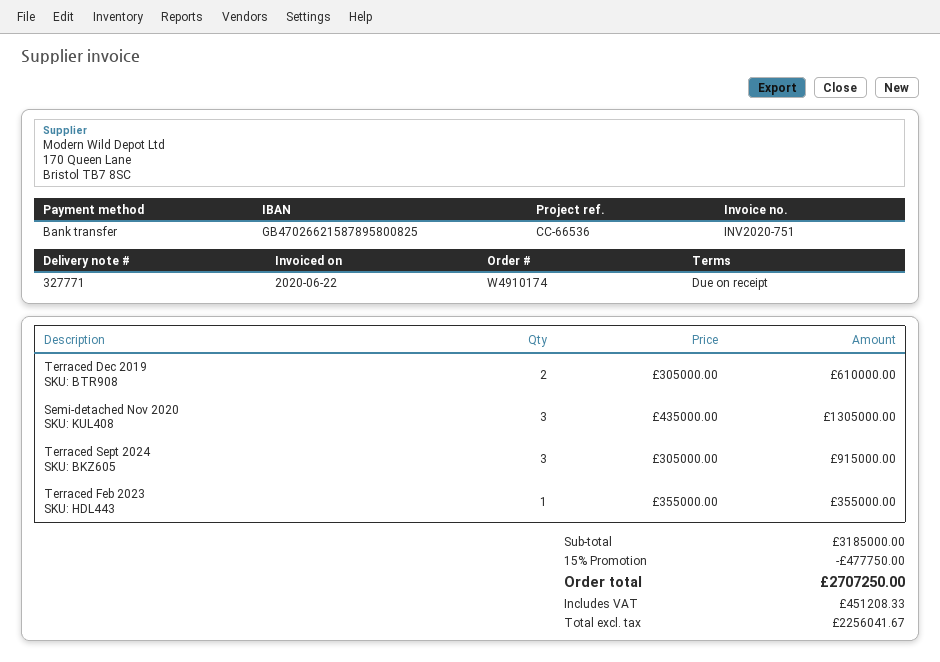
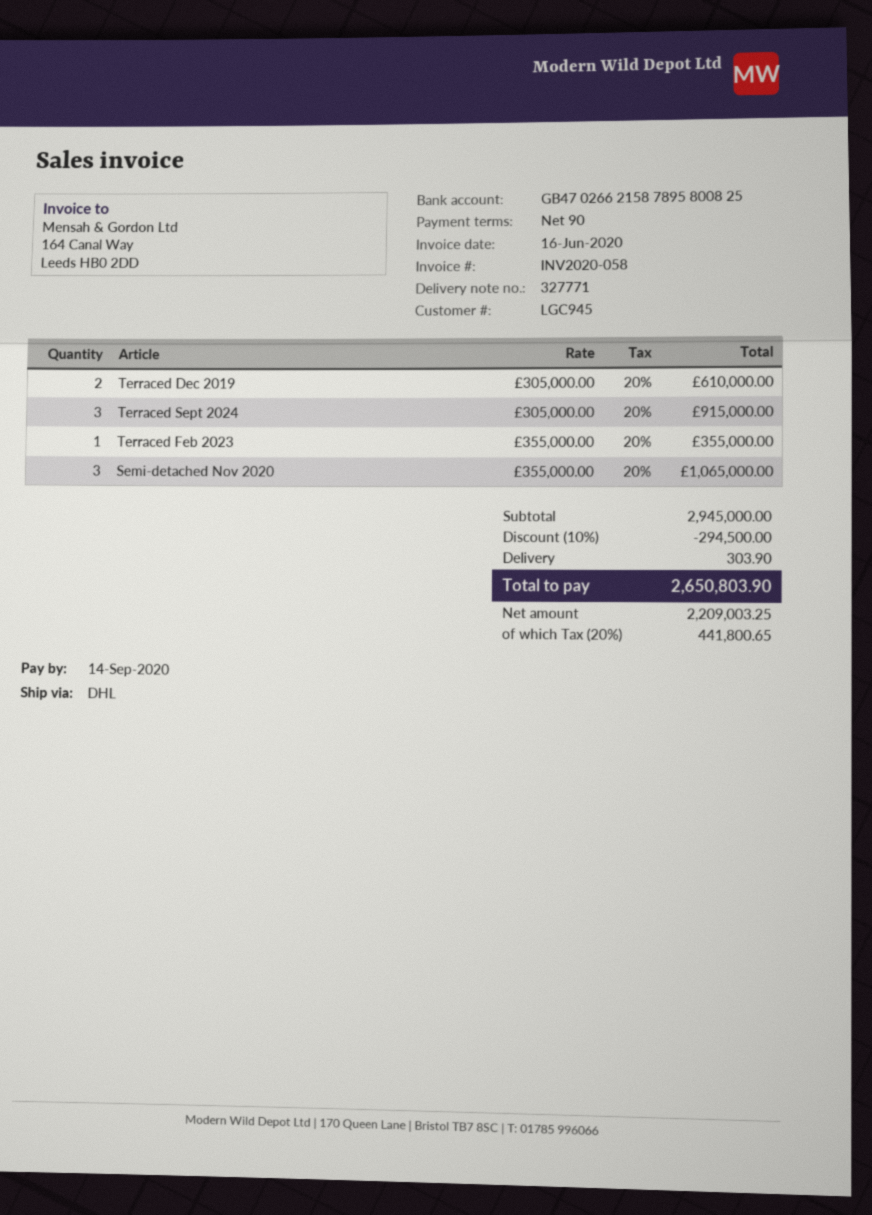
invoice number: INV2020-751 -> INV2020-058
invoice date: 2020-06-22 -> 2020-06-16
payment terms: on receipt -> 90 days
Semi-detached Nov 2020: 3 x 435000.00 = 1305000.00 -> 3 x 355000.00 = 1065000.00
subtotal: 3185000.00 -> 2945000.00
discount: 15% = 477750.00 -> 10% = 294500.00
shipping: none -> 303.90
net: 2256041.67 -> 2209003.25
tax: 451208.33 -> 441800.65
total: 2707250.00 -> 2650803.90

